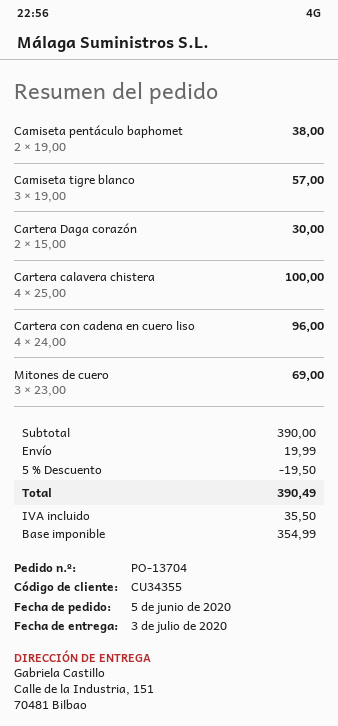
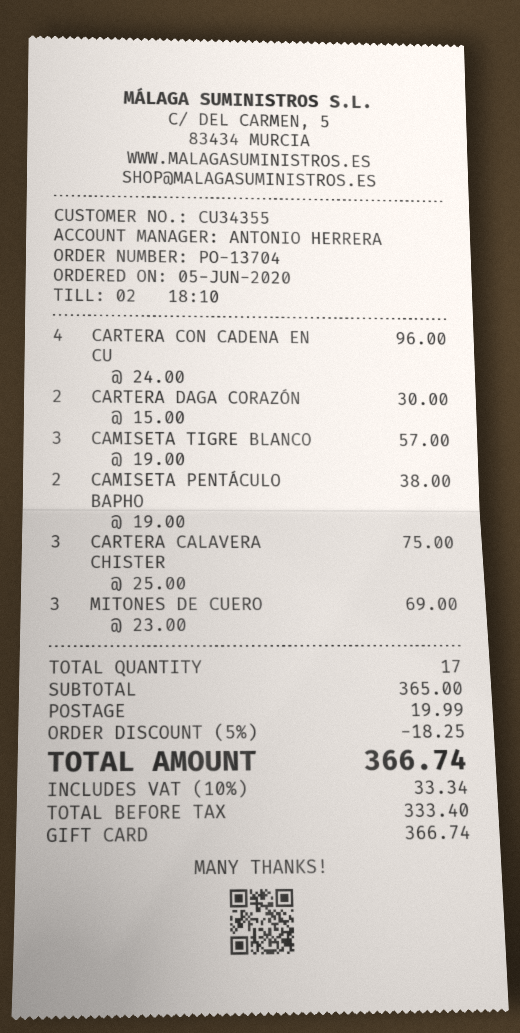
Cartera calavera chistera: 4 x 25.00 = 100.00 -> 3 x 25.00 = 75.00
subtotal: 390.00 -> 365.00
discount: 5% = 19.50 -> 5% = 18.25
net: 354.99 -> 333.40
tax: 35.50 -> 33.34
total: 390.49 -> 366.74

